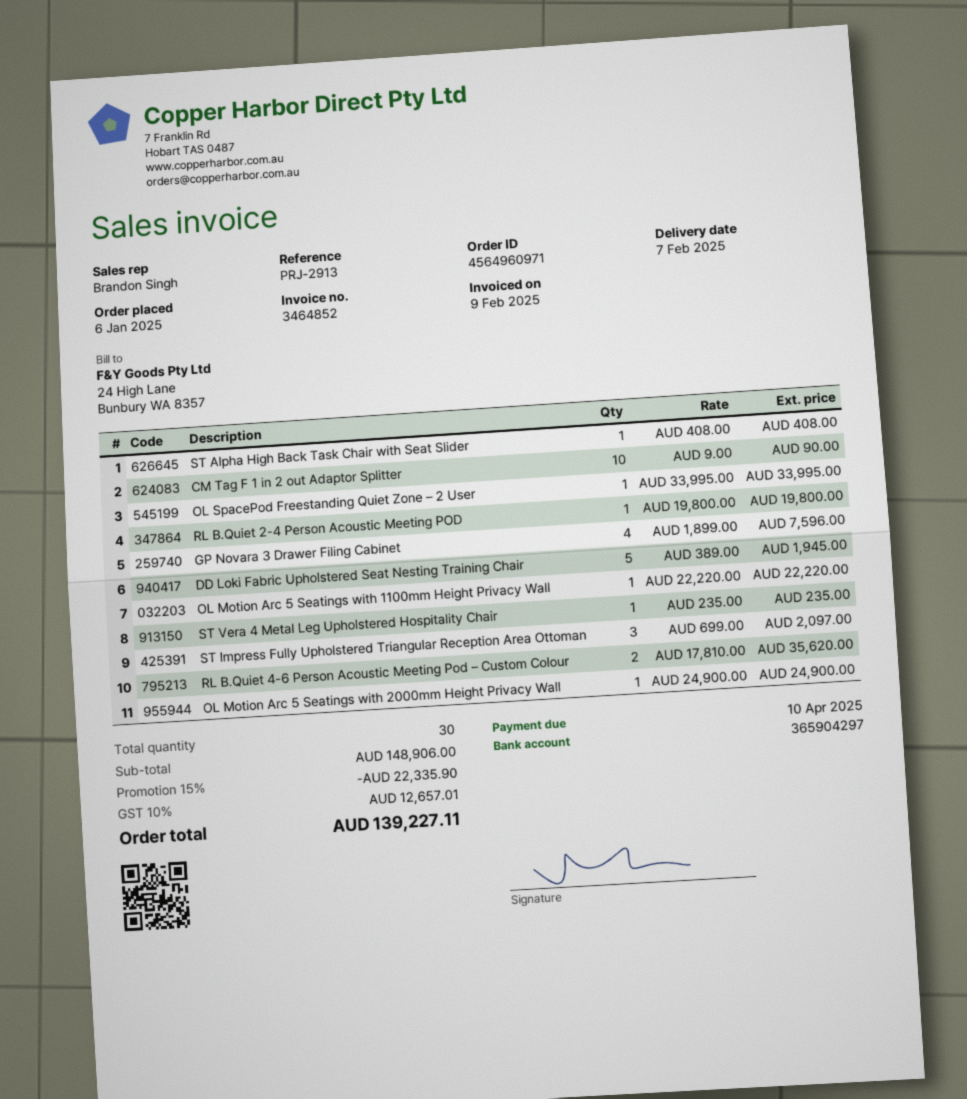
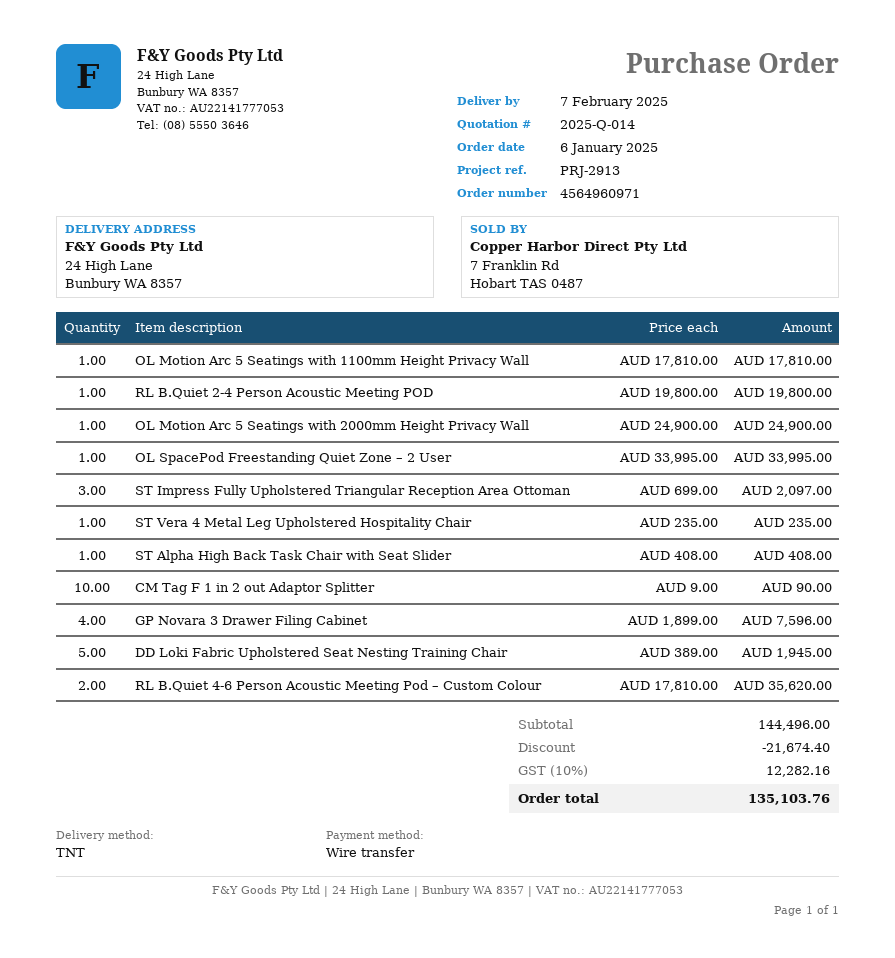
OL Motion Arc 5 Seatings with 1100mm Height Privacy Wall: 1 x 22220.00 = 22220.00 -> 1 x 17810.00 = 17810.00
subtotal: 148906.00 -> 144496.00
discount: 22335.90 -> 21674.40
tax: 10% = 12657.01 -> 10% = 12282.16
total: 139227.11 -> 135103.76

